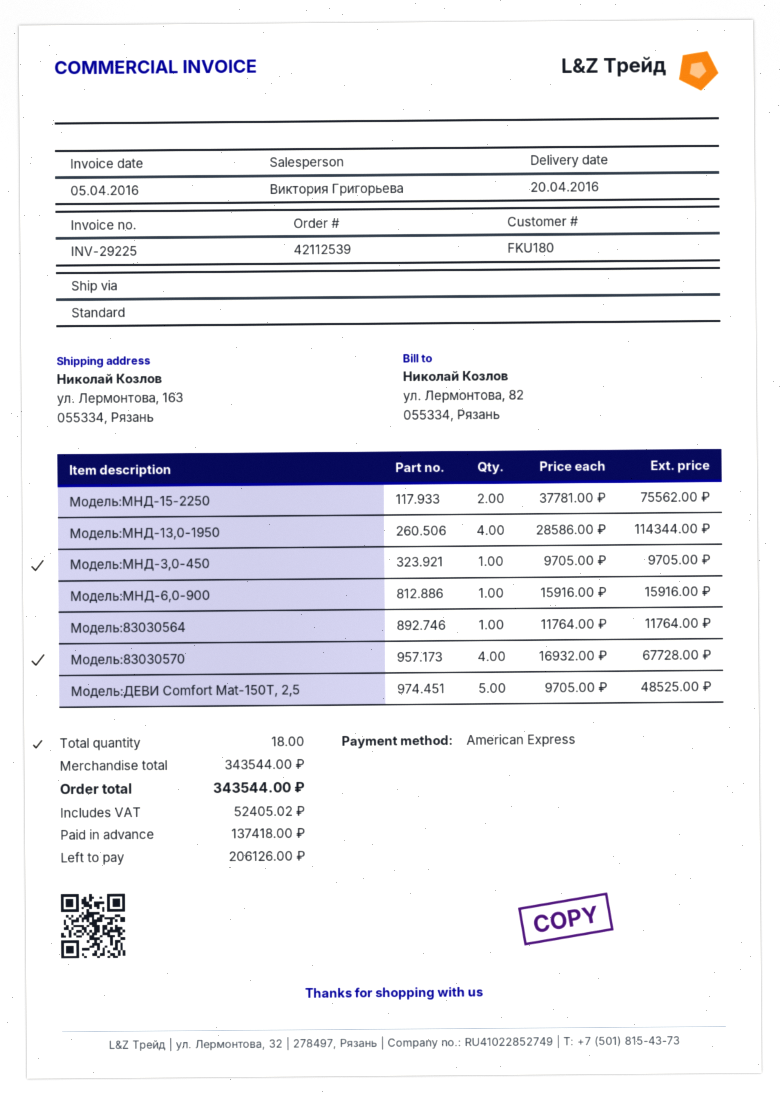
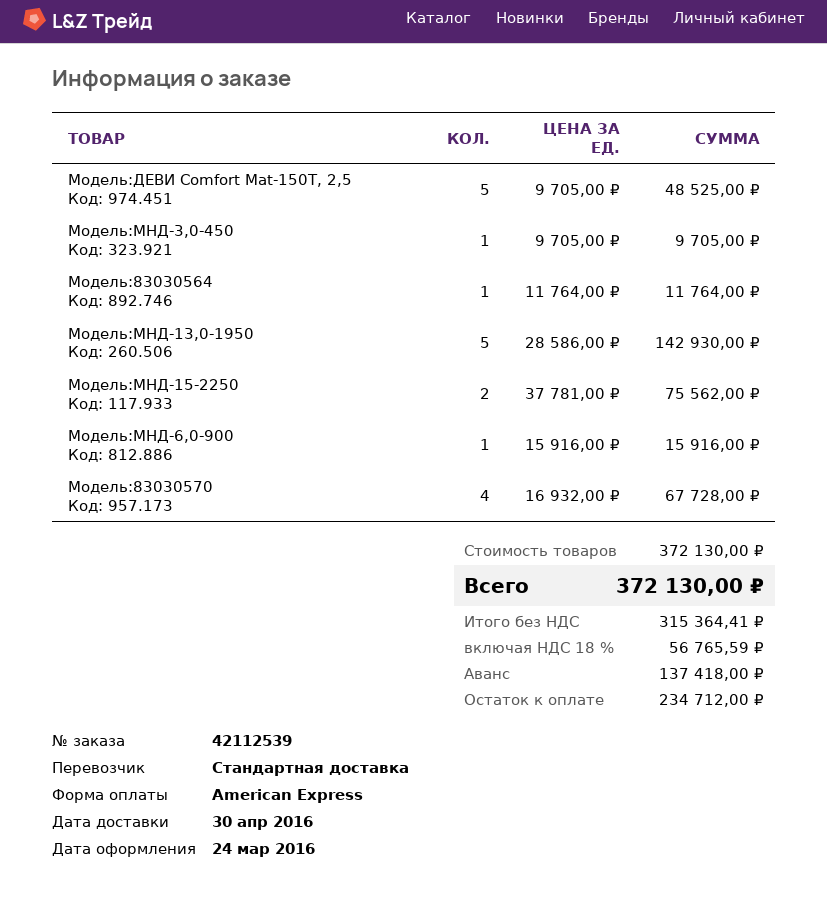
delivery date: 2016-04-20 -> 2016-04-30
Модель:МНД-13,0-1950: 4 x 28586.00 = 114344.00 -> 5 x 28586.00 = 142930.00
subtotal: 343544.00 -> 372130.00
tax: 52405.02 -> 56765.59
total: 343544.00 -> 372130.00
balance: 206126.00 -> 234712.00

